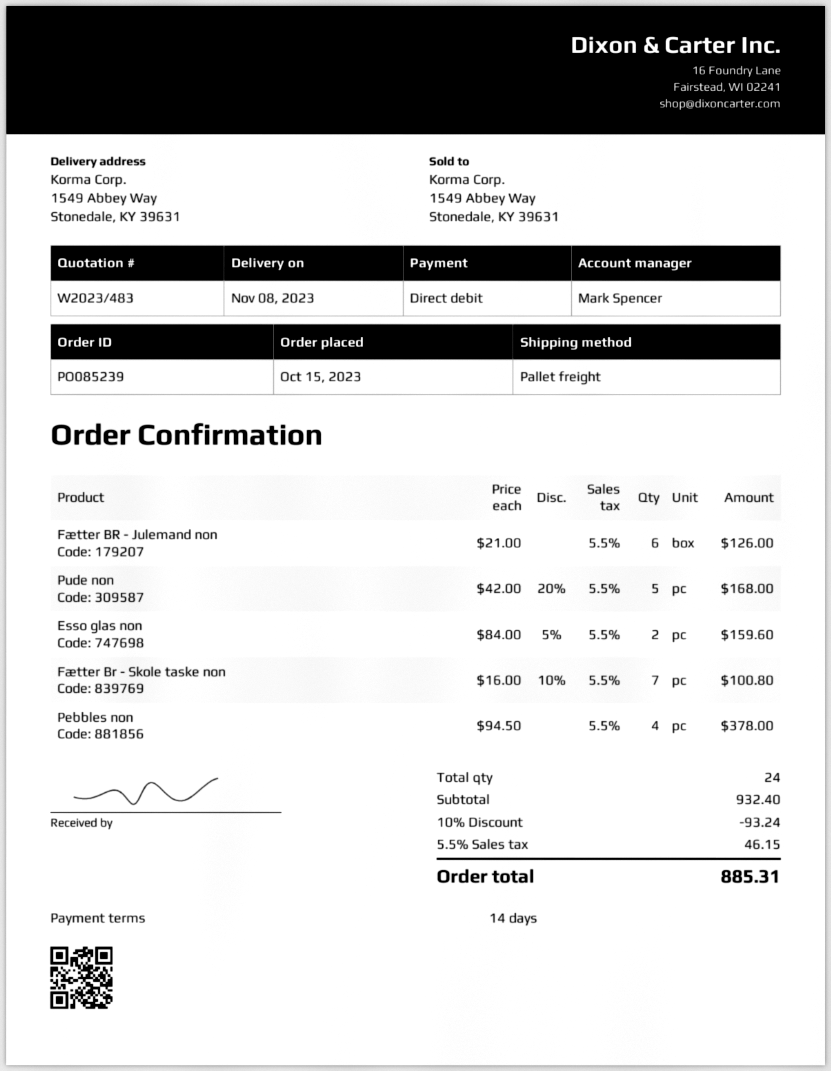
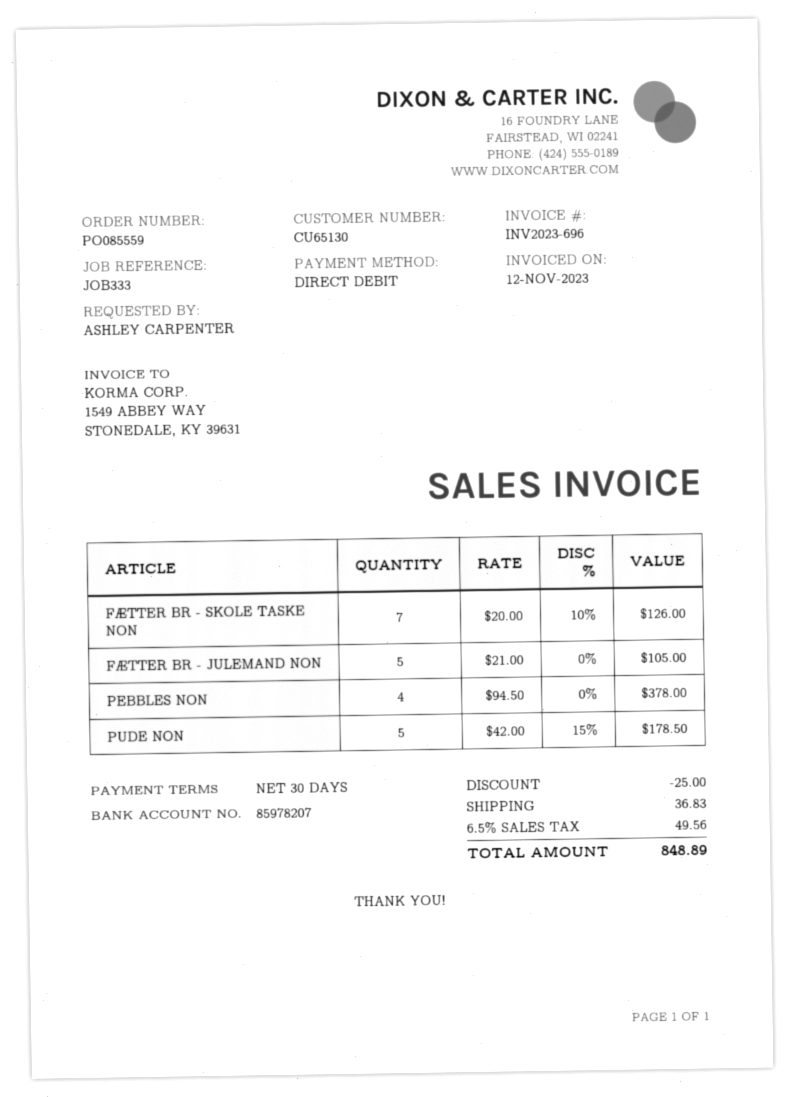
order number: PO085239 -> PO085559
payment terms: 14 days -> 30 days
Fætter BR - Julemand non: 6 x 21.00 = 126.00 -> 5 x 21.00 = 105.00
Pude non: 5 x 42.00 - 20% = 168.00 -> 5 x 42.00 - 15% = 178.50
Esso glas non: 2 x 84.00 - 5% = 159.60 -> none
Fætter Br - Skole taske non: 7 x 16.00 - 10% = 100.80 -> 7 x 20.00 - 10% = 126.00
discount: 93.24 -> 25.00
shipping: none -> 36.83
tax: 5.5% = 46.15 -> 6.5% = 49.56
total: 885.31 -> 848.89

